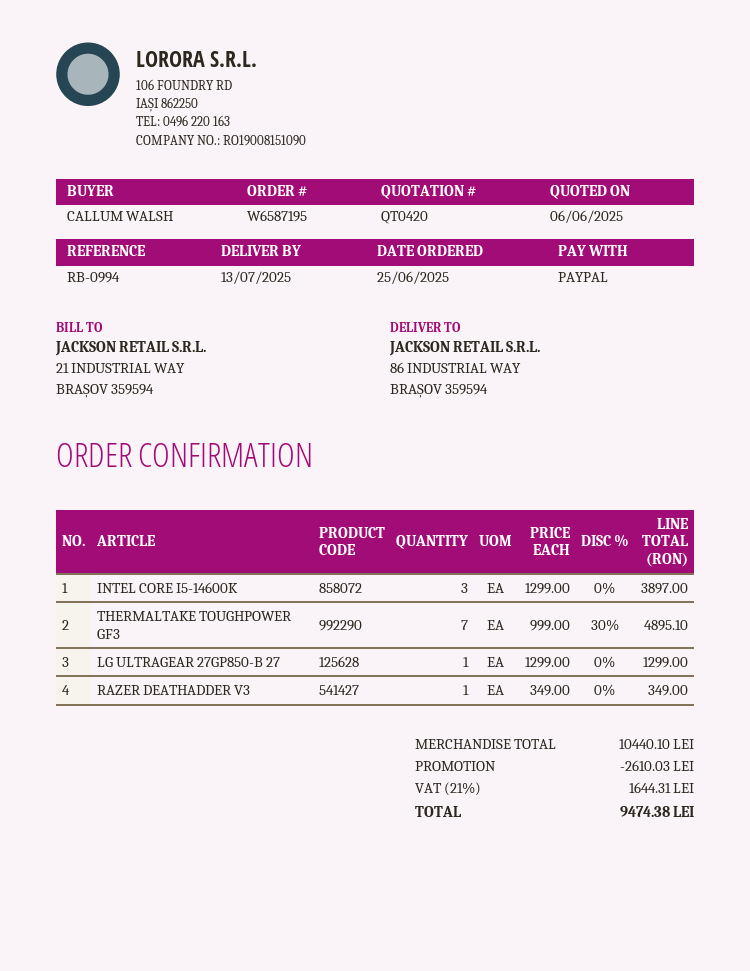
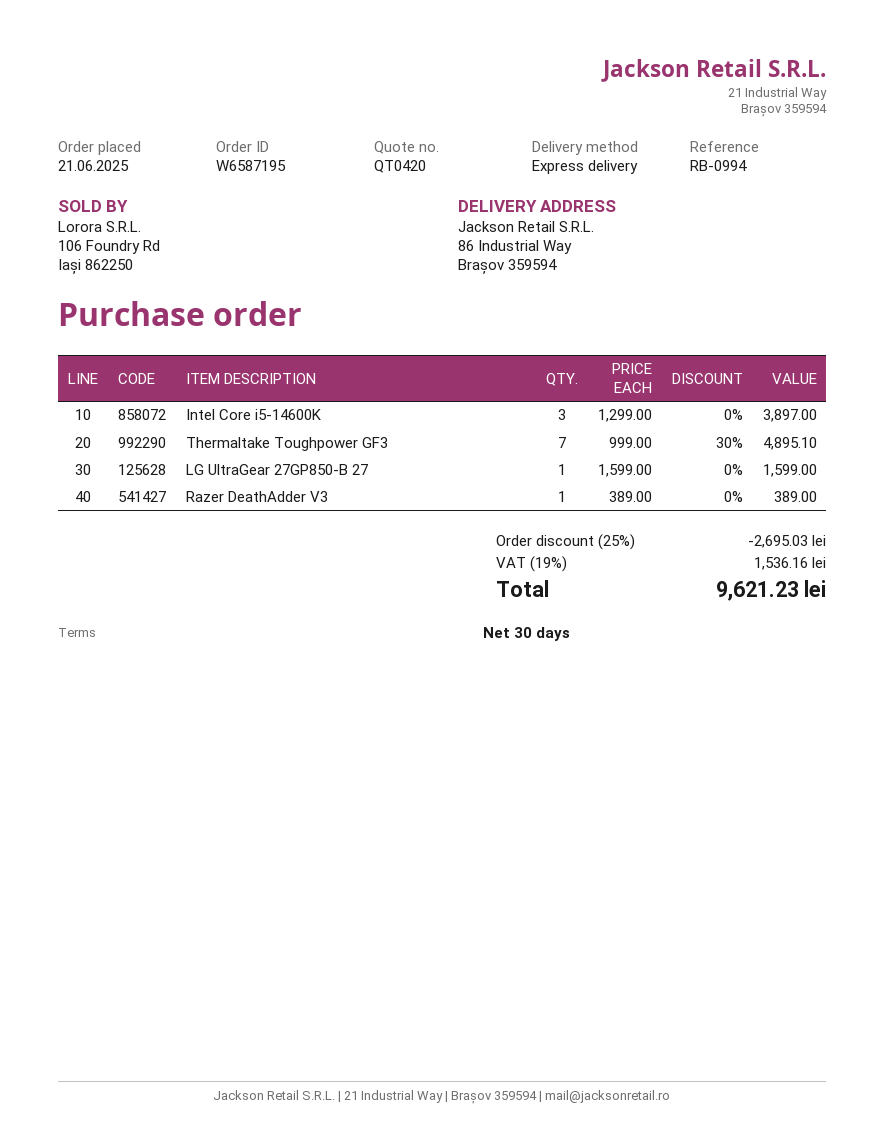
order date: 2025-06-25 -> 2025-06-21
LG ULTRAGEAR 27GP850-B 27: 1 x 1299.00 = 1299.00 -> 1 x 1599.00 = 1599.00
RAZER DEATHADDER V3: 1 x 349.00 = 349.00 -> 1 x 389.00 = 389.00
discount: 2610.03 -> 2695.03
tax: 21% = 1644.31 -> 19% = 1536.16
total: 9474.38 -> 9621.23

